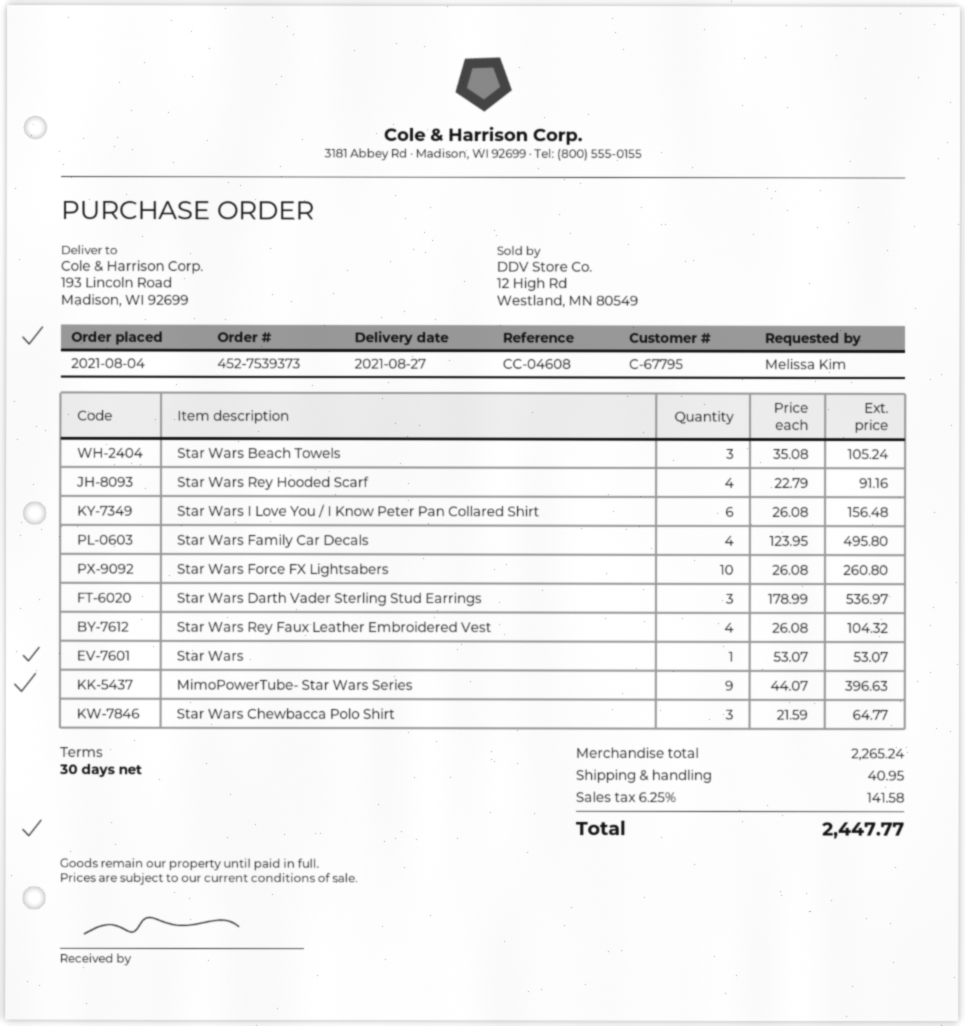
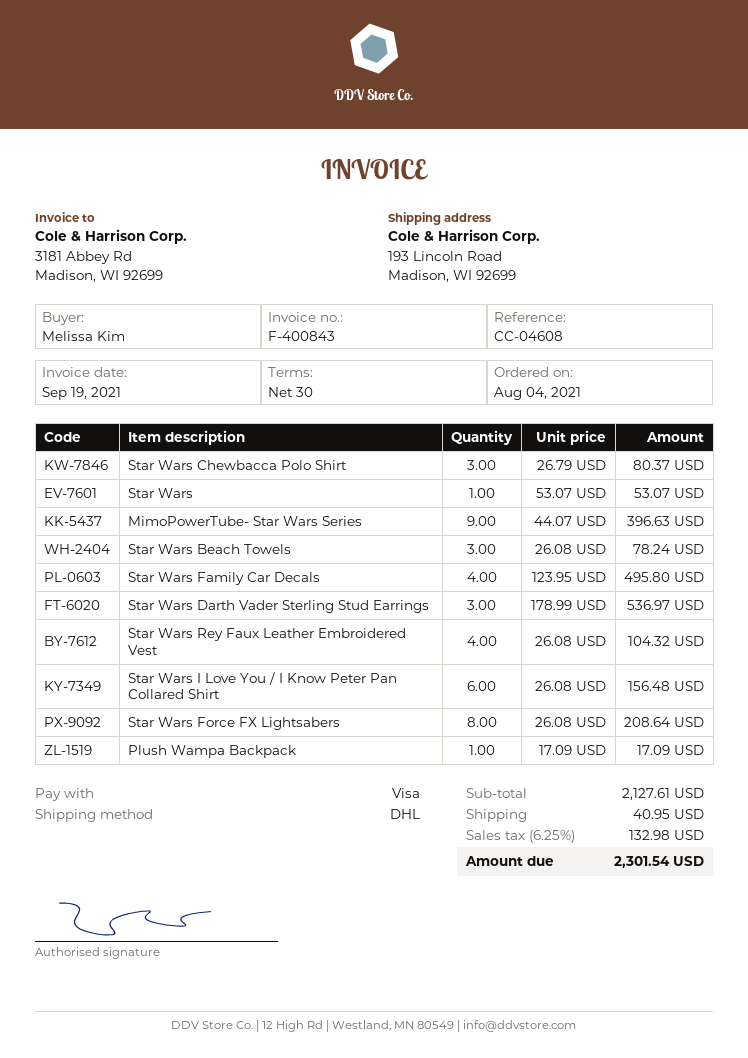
Star Wars Beach Towels: 3 x 35.08 = 105.24 -> 3 x 26.08 = 78.24
Star Wars Rey Hooded Scarf: 4 x 22.79 = 91.16 -> none
Star Wars Force FX Lightsabers: 10 x 26.08 = 260.80 -> 8 x 26.08 = 208.64
Star Wars Chewbacca Polo Shirt: 3 x 21.59 = 64.77 -> 3 x 26.79 = 80.37
Plush Wampa Backpack: none -> 1 x 17.09 = 17.09
subtotal: 2265.24 -> 2127.61
tax: 6.25% = 141.58 -> 6.25% = 132.98
total: 2447.77 -> 2301.54

